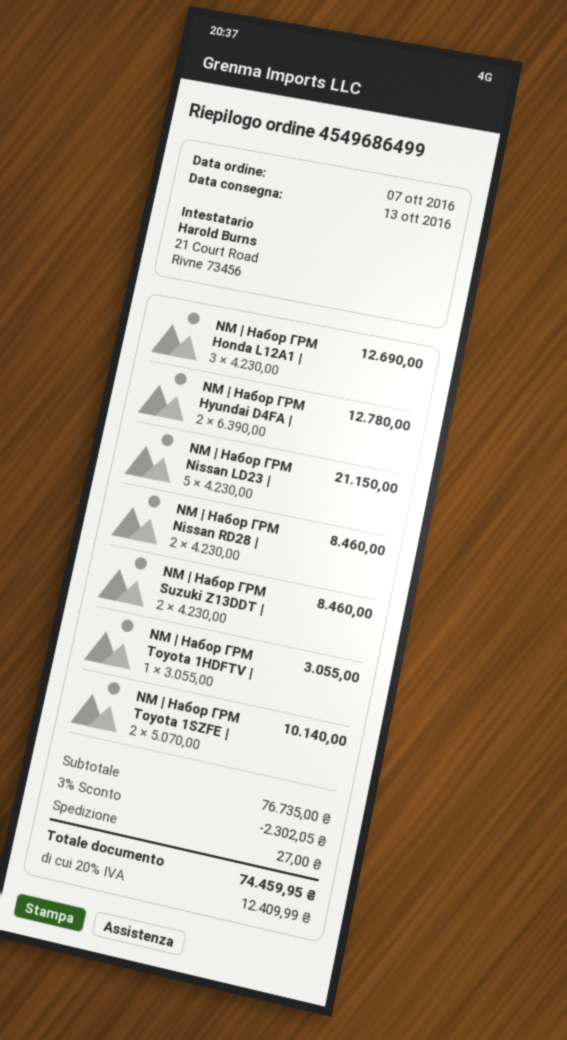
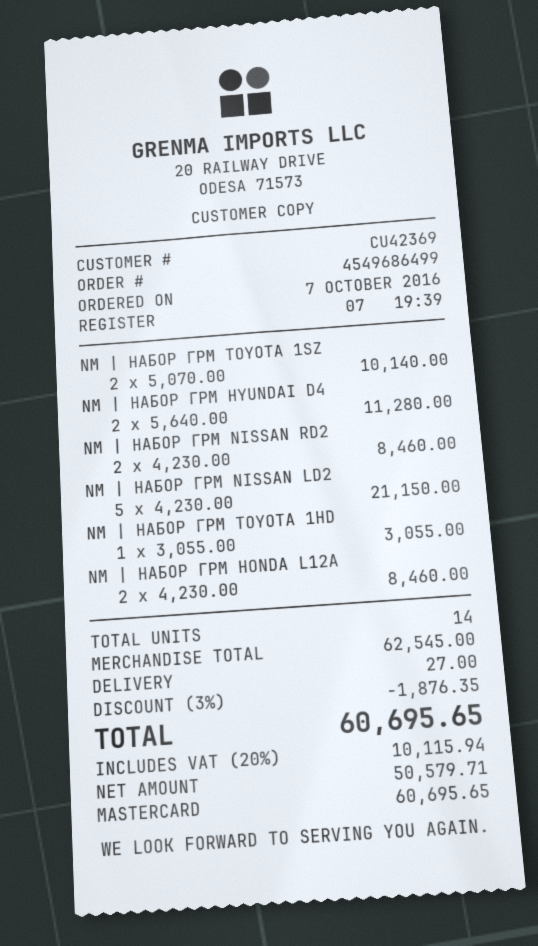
NM | Набор ГРМ Honda L12A1 |: 3 x 4230.00 = 12690.00 -> 2 x 4230.00 = 8460.00
NM | Набор ГРМ Hyundai D4FA |: 2 x 6390.00 = 12780.00 -> 2 x 5640.00 = 11280.00
NM | Набор ГРМ Suzuki Z13DDT |: 2 x 4230.00 = 8460.00 -> none
subtotal: 76735.00 -> 62545.00
discount: 3% = 2302.05 -> 3% = 1876.35
tax: 20% = 12409.99 -> 20% = 10115.94
total: 74459.95 -> 60695.65

